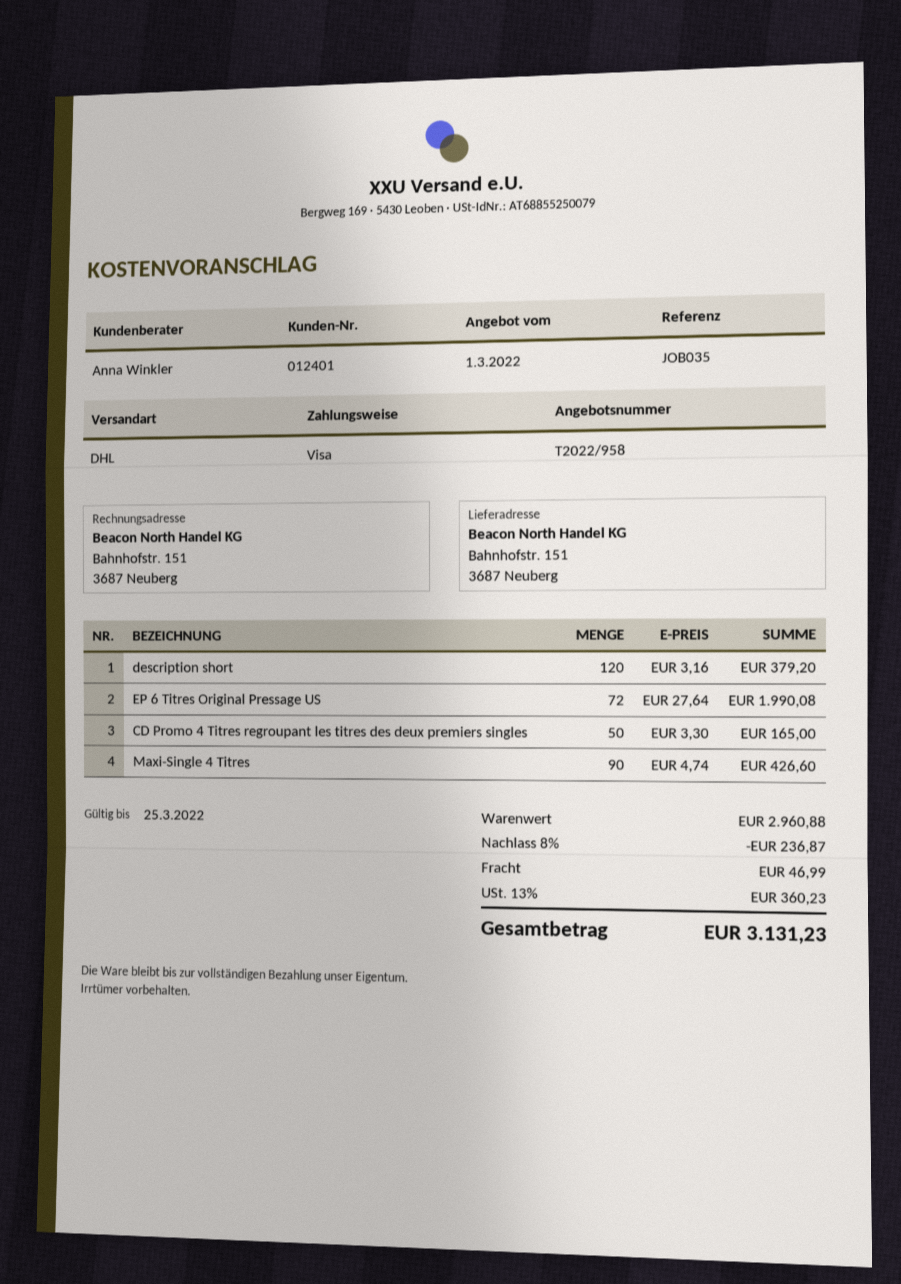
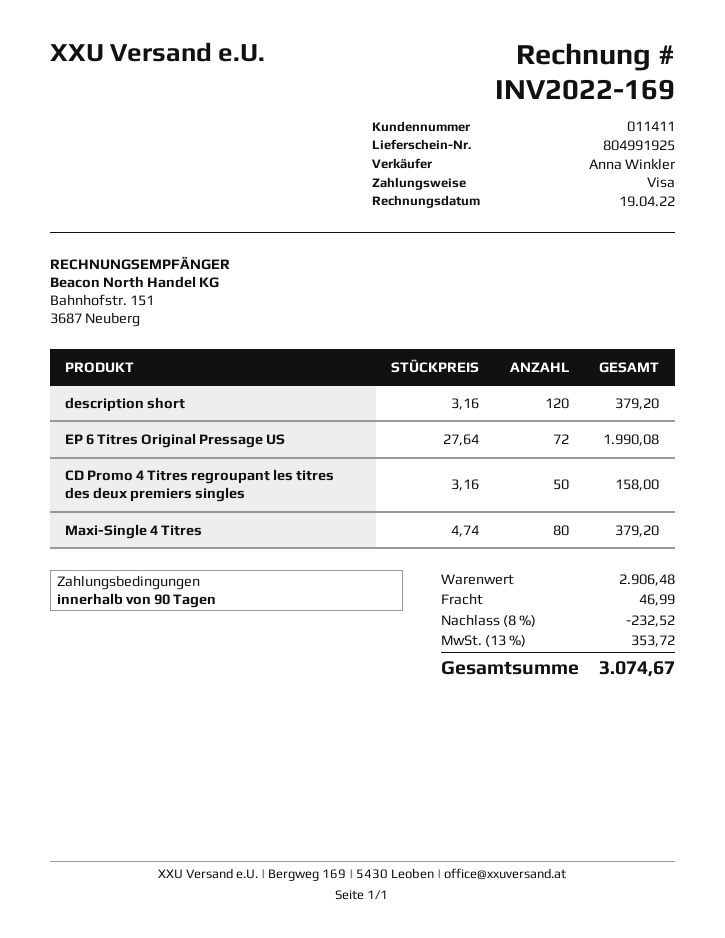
customer number: 012401 -> 011411
CD Promo 4 Titres regroupant les titres des deux premiers singles: 50 x 3.30 = 165.00 -> 50 x 3.16 = 158.00
Maxi-Single 4 Titres: 90 x 4.74 = 426.60 -> 80 x 4.74 = 379.20
subtotal: 2960.88 -> 2906.48
discount: 8% = 236.87 -> 8% = 232.52
tax: 13% = 360.23 -> 13% = 353.72
total: 3131.23 -> 3074.67

